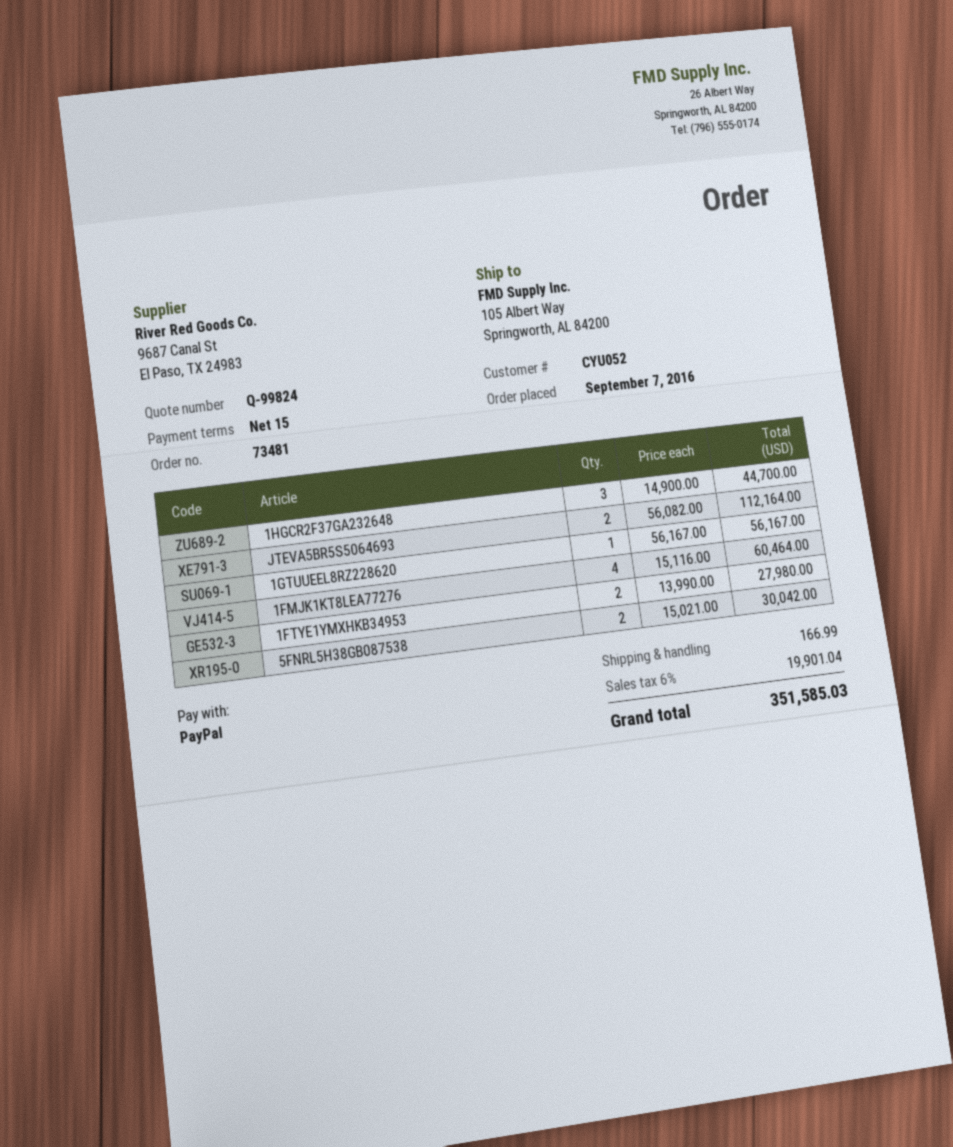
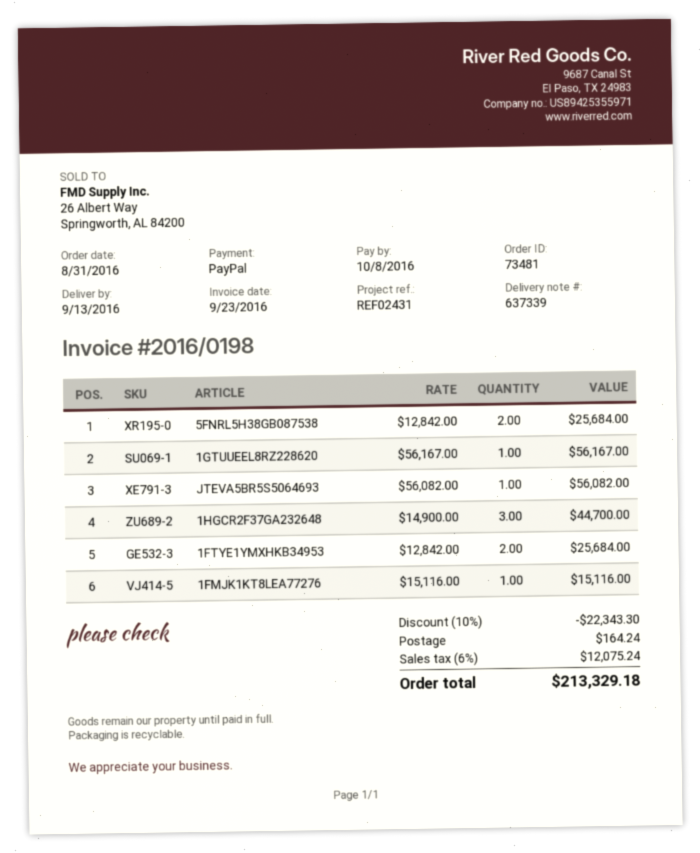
order date: 2016-09-07 -> 2016-08-31
JTEVA5BR5S5064693: 2 x 56082.00 = 112164.00 -> 1 x 56082.00 = 56082.00
1FMJK1KT8LEA77276: 4 x 15116.00 = 60464.00 -> 1 x 15116.00 = 15116.00
1FTYE1YMXHKB34953: 2 x 13990.00 = 27980.00 -> 2 x 12842.00 = 25684.00
5FNRL5H38GB087538: 2 x 15021.00 = 30042.00 -> 2 x 12842.00 = 25684.00
discount: none -> 10% = 22343.30
shipping: 166.99 -> 164.24
tax: 6% = 19901.04 -> 6% = 12075.24
total: 351585.03 -> 213329.18

